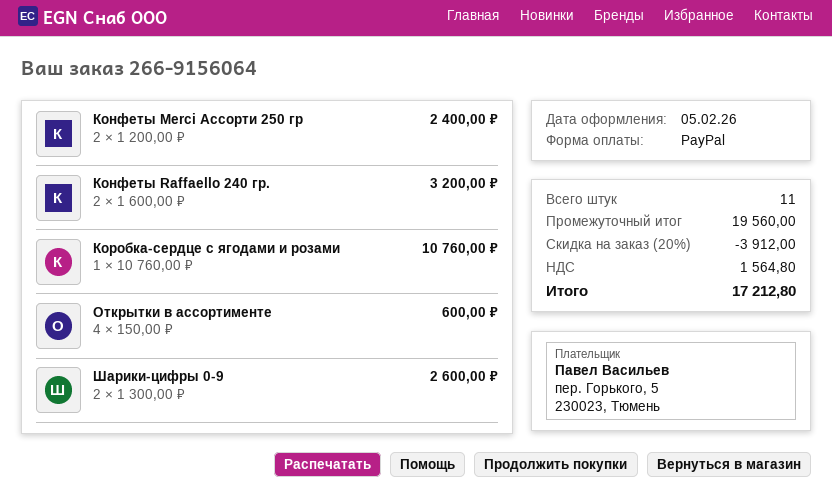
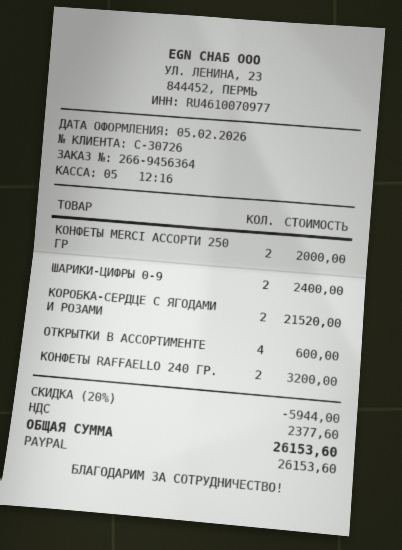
order number: 266-9156064 -> 266-9456364
Конфеты Merci Ассорти 250 гр: 2 for 2400.00 -> 2 for 2000.00
Коробка-сердце с ягодами и розами: 1 for 10760.00 -> 2 for 21520.00
Шарики-цифры 0-9: 2 for 2600.00 -> 2 for 2400.00
discount: 20% = 3912.00 -> 20% = 5944.00
tax: 1564.80 -> 2377.60
total: 17212.80 -> 26153.60

